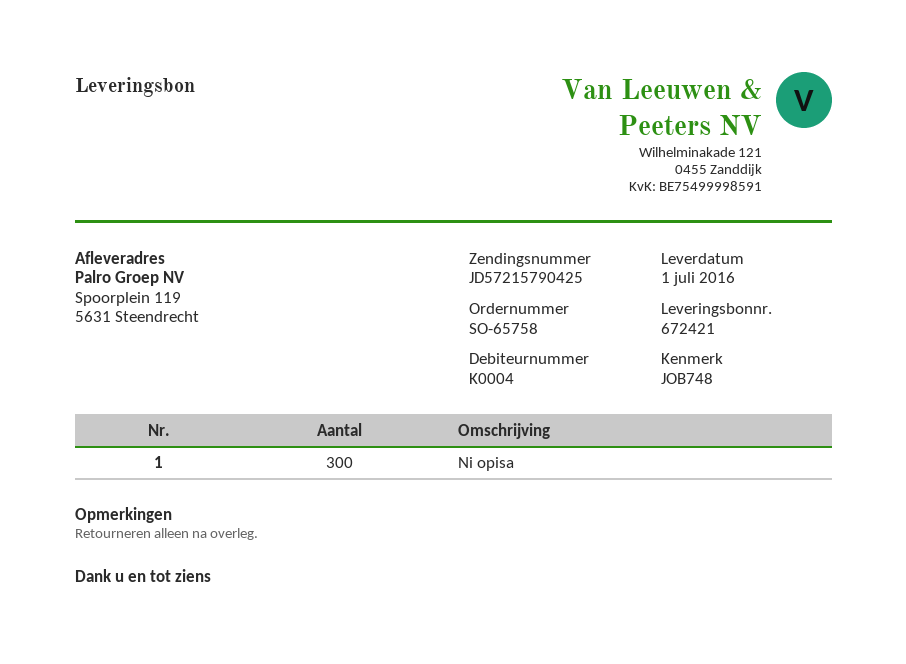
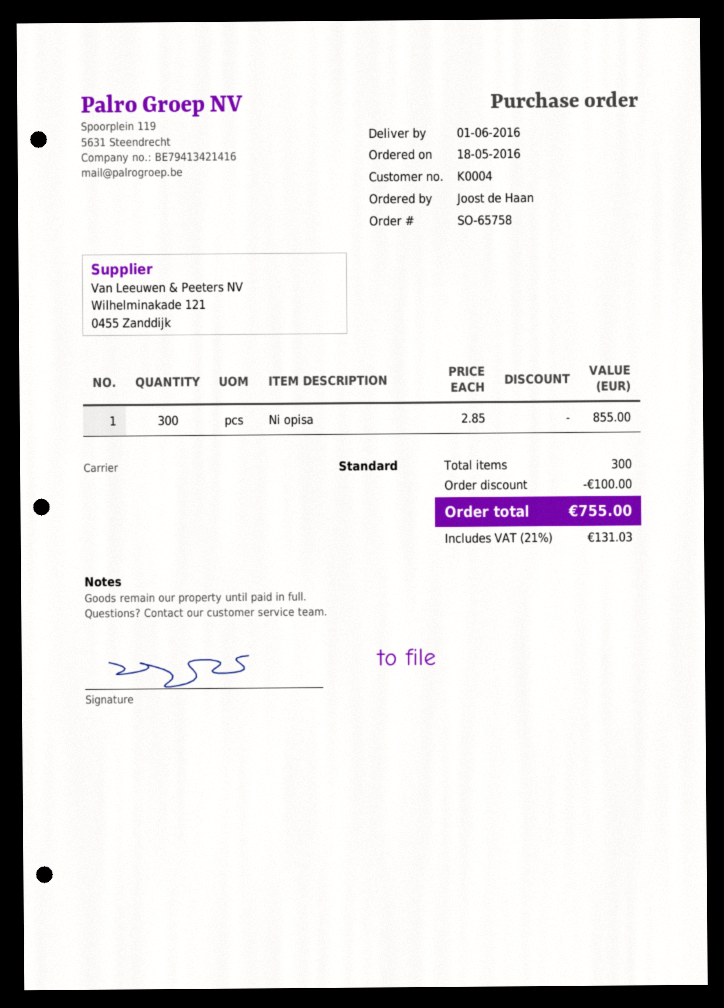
delivery date: 2016-07-01 -> 2016-06-01

